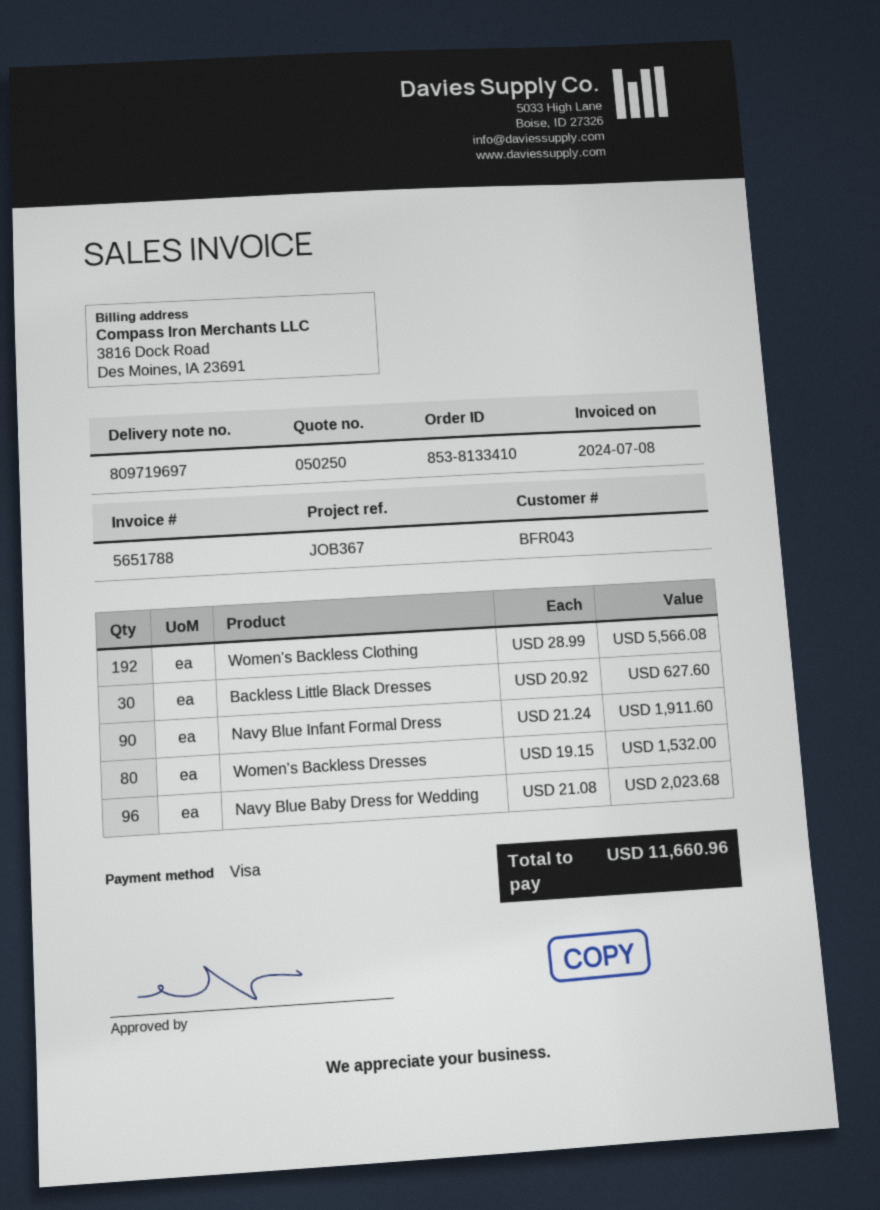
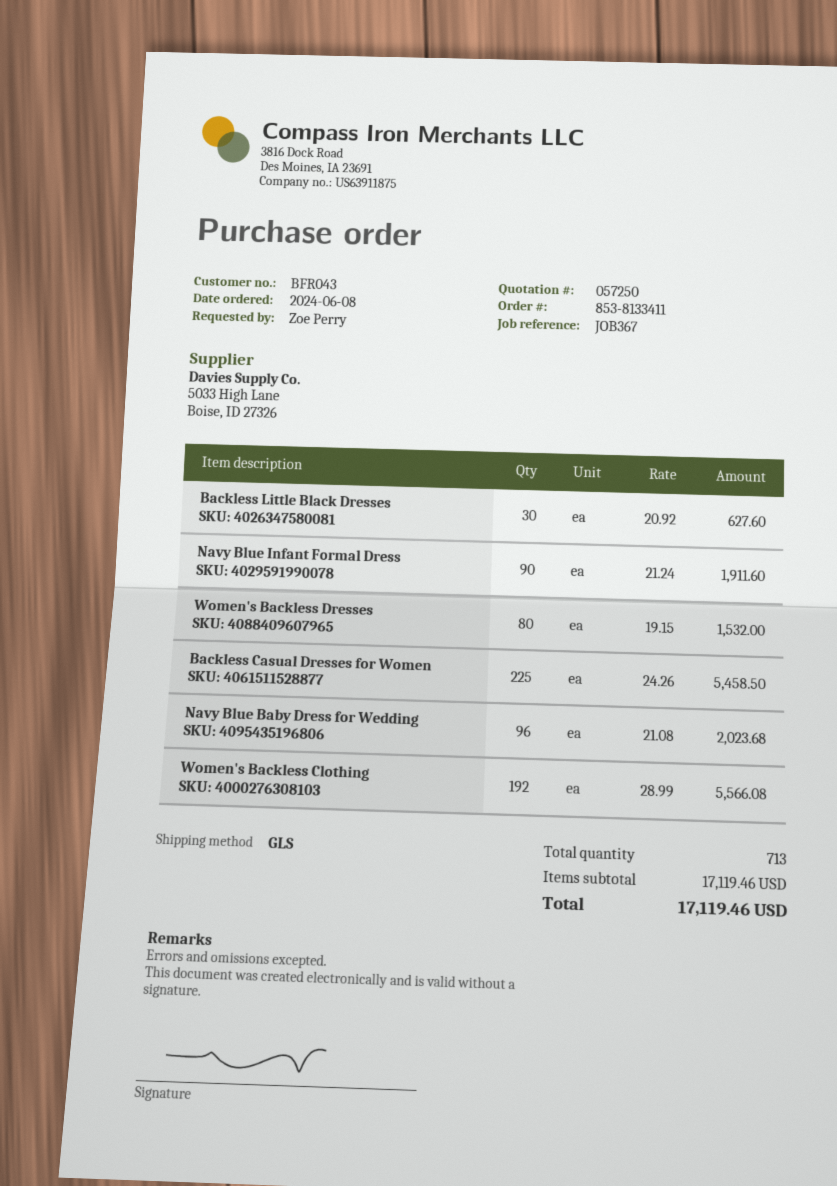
quote number: 050250 -> 057250
order number: 853-8133410 -> 853-8133411
Backless Casual Dresses for Women: none -> 225 x 24.26 = 5458.50
total: 11660.96 -> 17119.46

